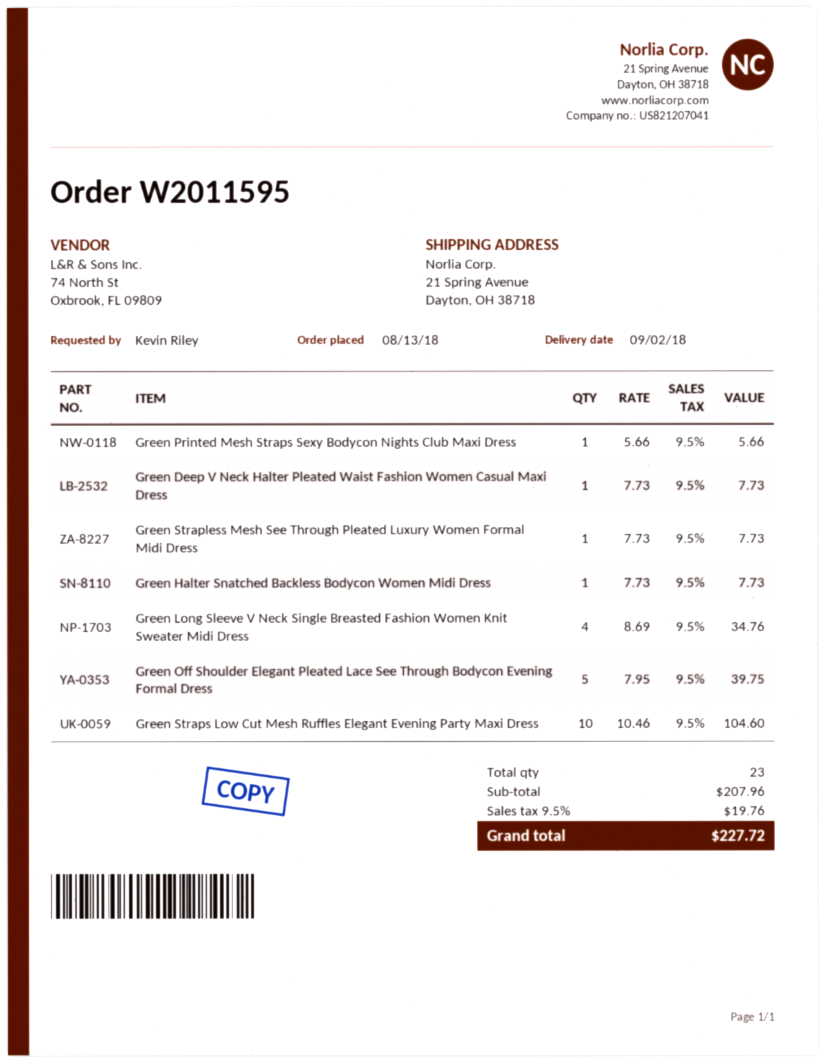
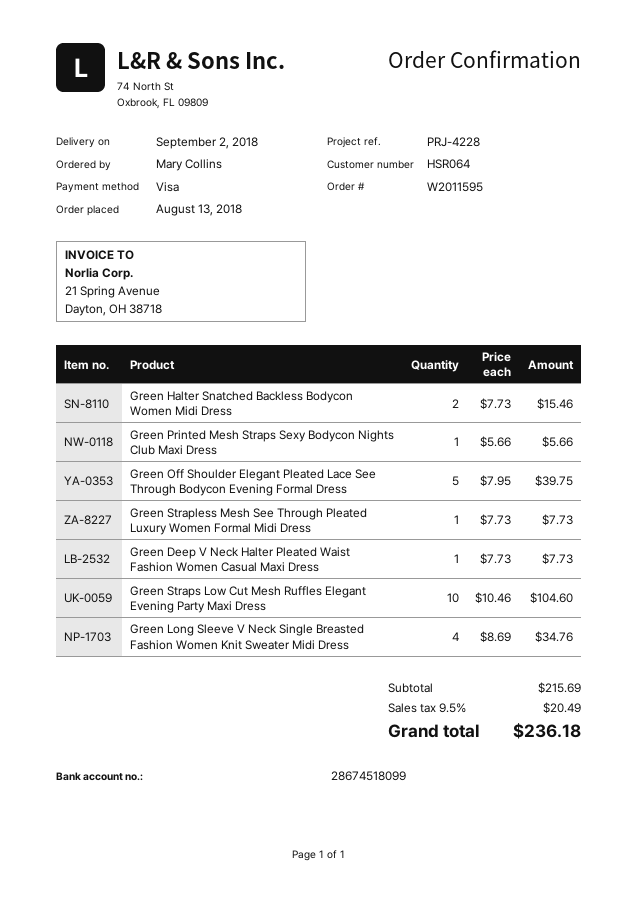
ordered by: Kevin Riley -> Mary Collins
Green Halter Snatched Backless Bodycon Women Midi Dress: 1 x 7.73 = 7.73 -> 2 x 7.73 = 15.46
subtotal: 207.96 -> 215.69
tax: 9.5% = 19.76 -> 9.5% = 20.49
total: 227.72 -> 236.18

